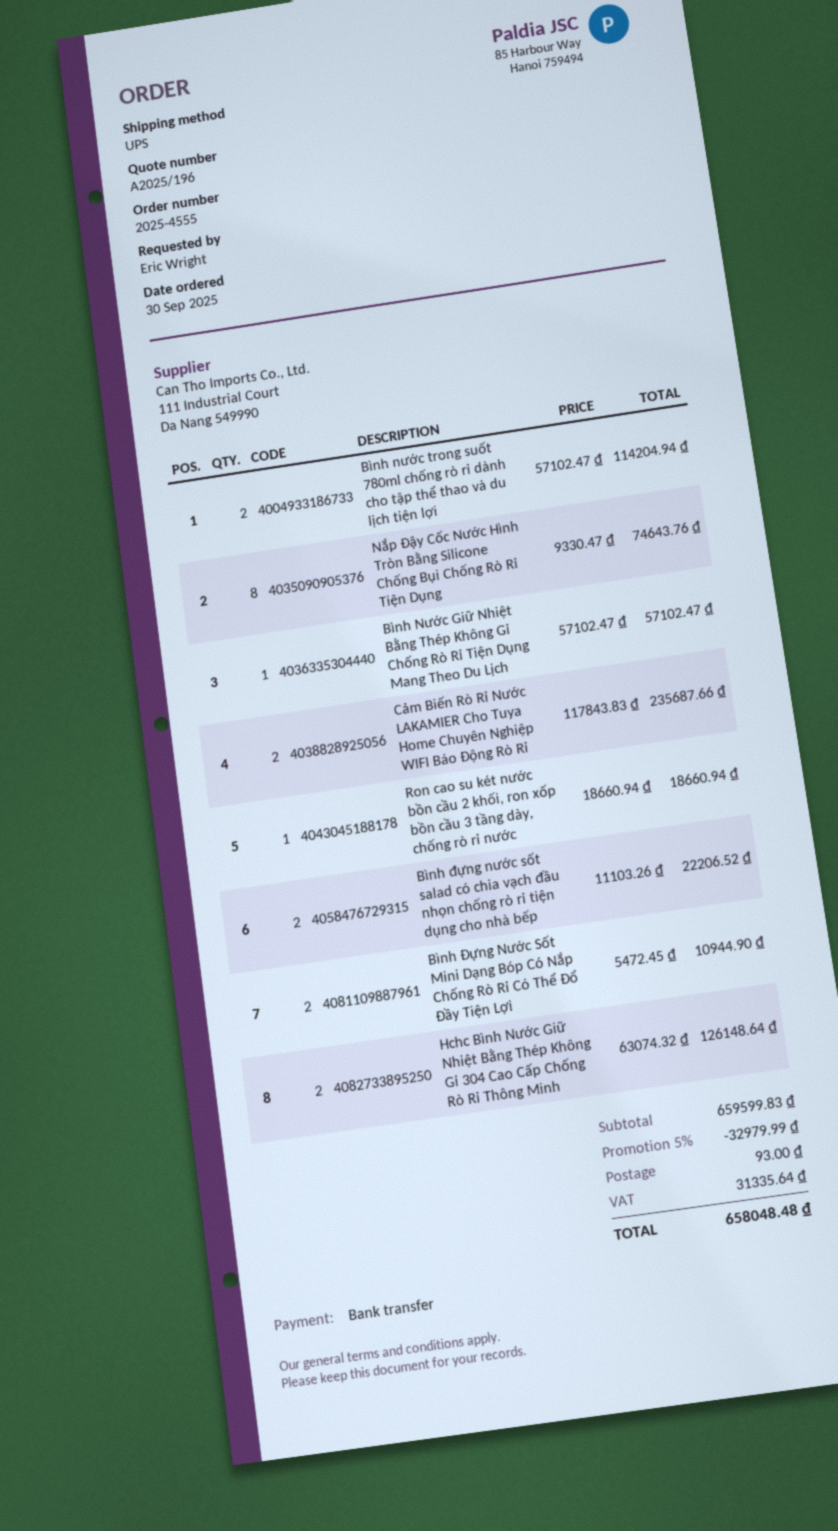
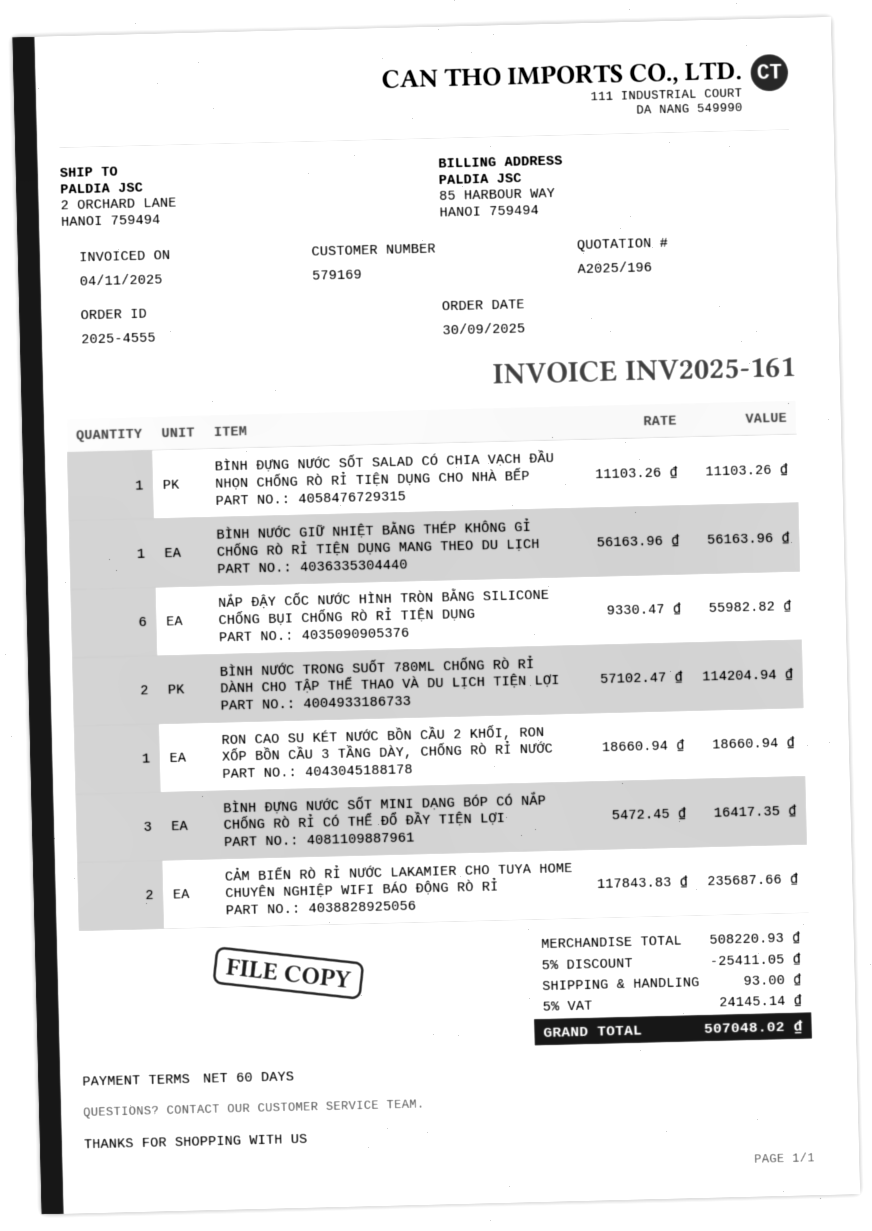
Nắp Đậy Cốc Nước Hình Tròn Bằng Silicone Chống Bụi Chống Rò Rỉ Tiện Dụng: 8 x 9330.47 = 74643.76 -> 6 x 9330.47 = 55982.82
Bình Nước Giữ Nhiệt Bằng Thép Không Gỉ Chống Rò Rỉ Tiện Dụng Mang Theo Du Lịch: 1 x 57102.47 = 57102.47 -> 1 x 56163.96 = 56163.96
Bình đựng nước sốt salad có chia vạch đầu nhọn chống rò rỉ tiện dụng cho nhà bếp: 2 x 11103.26 = 22206.52 -> 1 x 11103.26 = 11103.26
Bình Đựng Nước Sốt Mini Dạng Bóp Có Nắp Chống Rò Rỉ Có Thể Đổ Đầy Tiện Lợi: 2 x 5472.45 = 10944.90 -> 3 x 5472.45 = 16417.35
Hchc Bình Nước Giữ Nhiệt Bằng Thép Không Gỉ 304 Cao Cấp Chống Rò Rỉ Thông Minh: 2 x 63074.32 = 126148.64 -> none
subtotal: 659599.83 -> 508220.93
discount: 5% = 32979.99 -> 5% = 25411.05
tax: 31335.64 -> 24145.14
total: 658048.48 -> 507048.02

